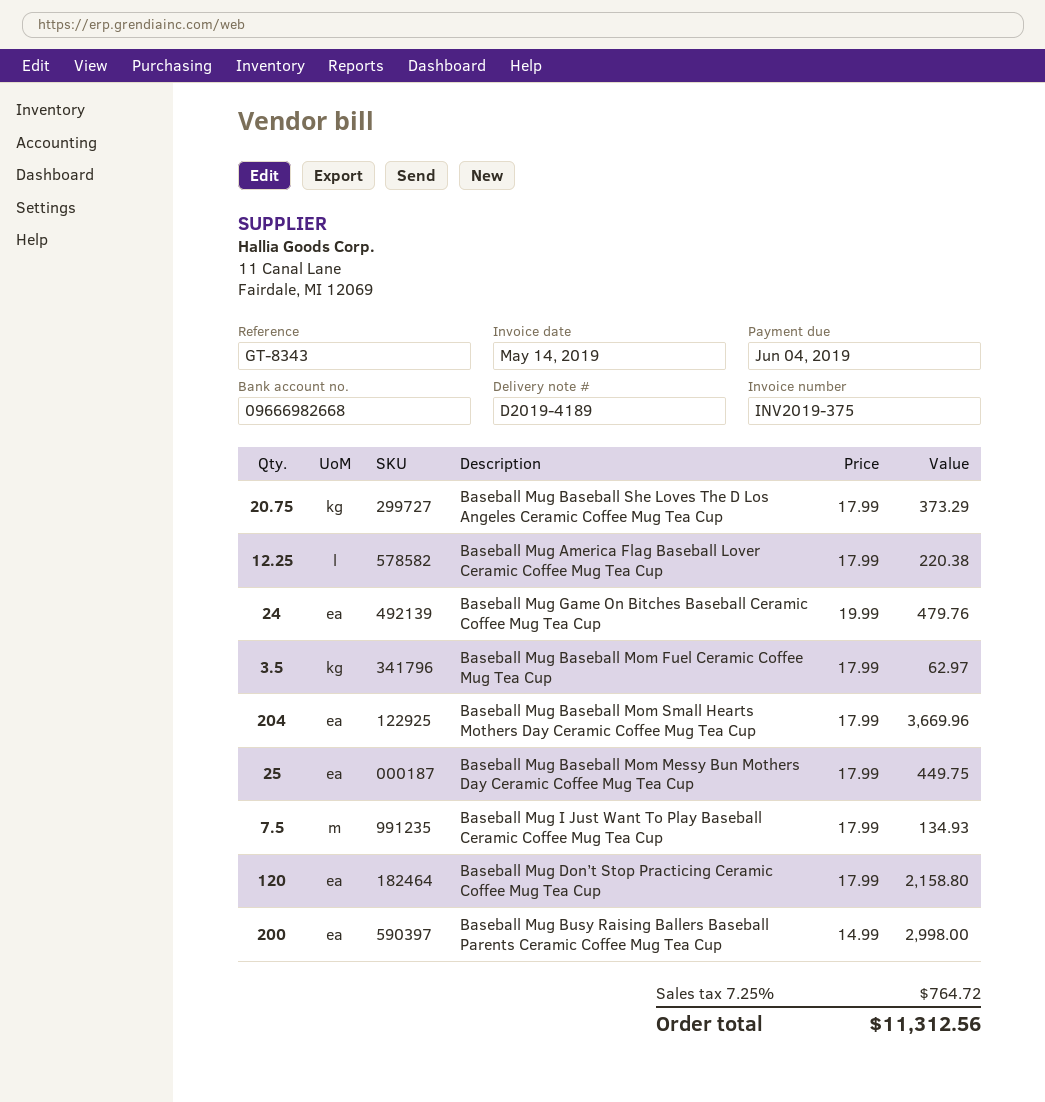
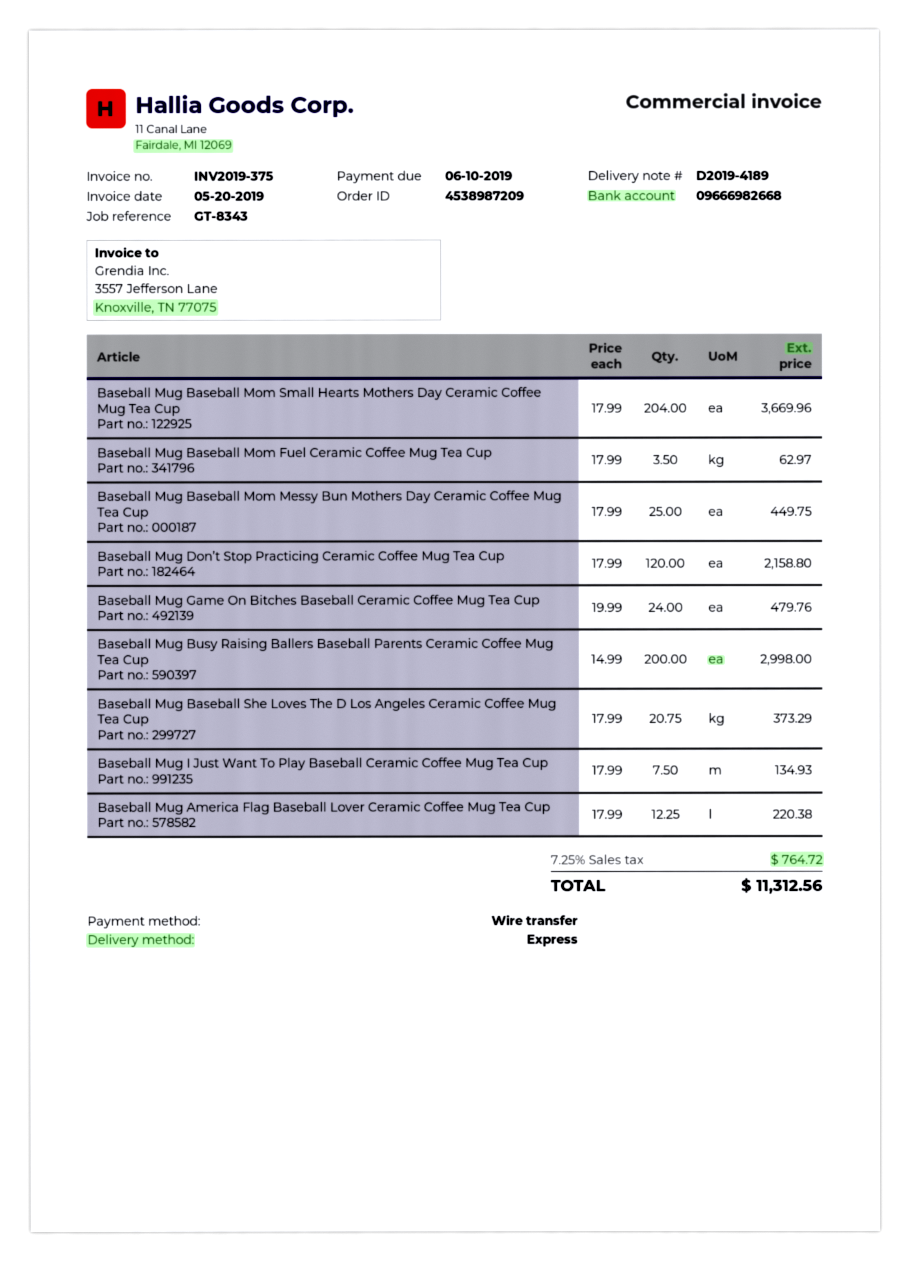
invoice date: 2019-05-14 -> 2019-05-20
due date: 2019-06-04 -> 2019-06-10

